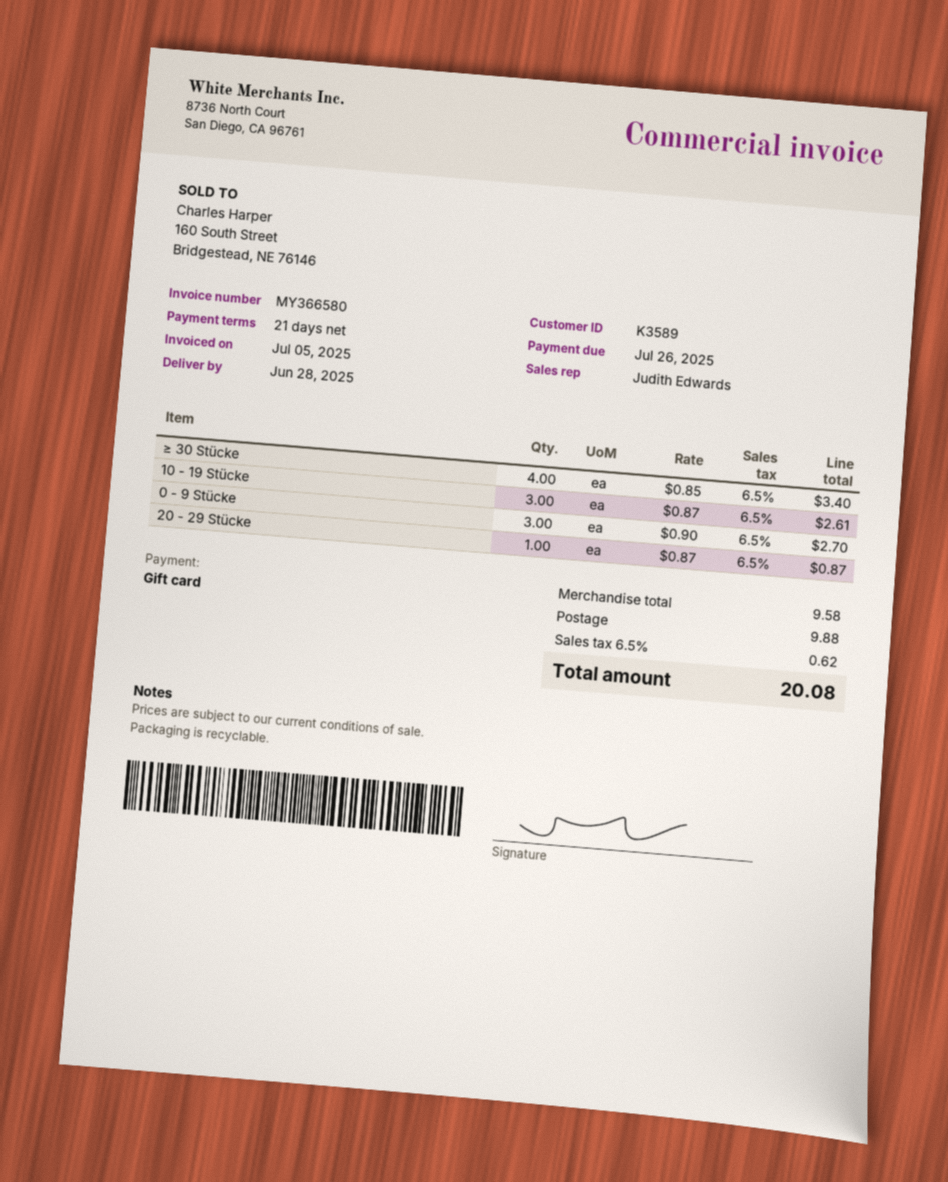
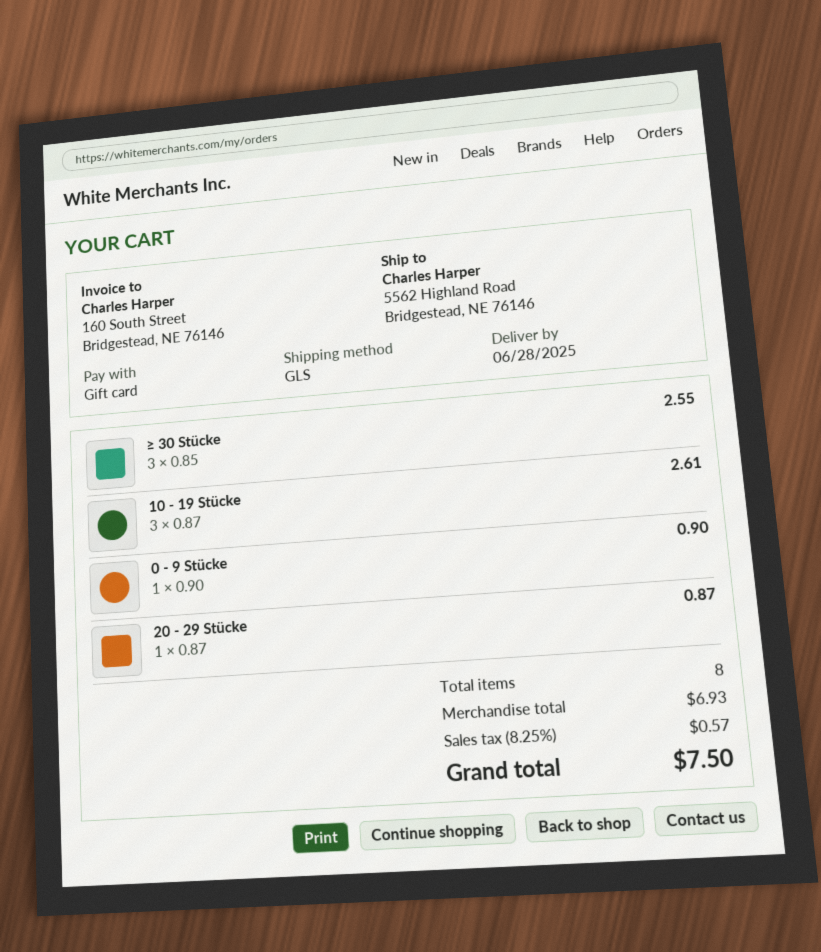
≥ 30 Stücke: 4 x 0.85 = 3.40 -> 3 x 0.85 = 2.55
0 - 9 Stücke: 3 x 0.90 = 2.70 -> 1 x 0.90 = 0.90
subtotal: 9.58 -> 6.93
shipping: 9.88 -> none
tax: 6.5% = 0.62 -> 8.25% = 0.57
total: 20.08 -> 7.50

